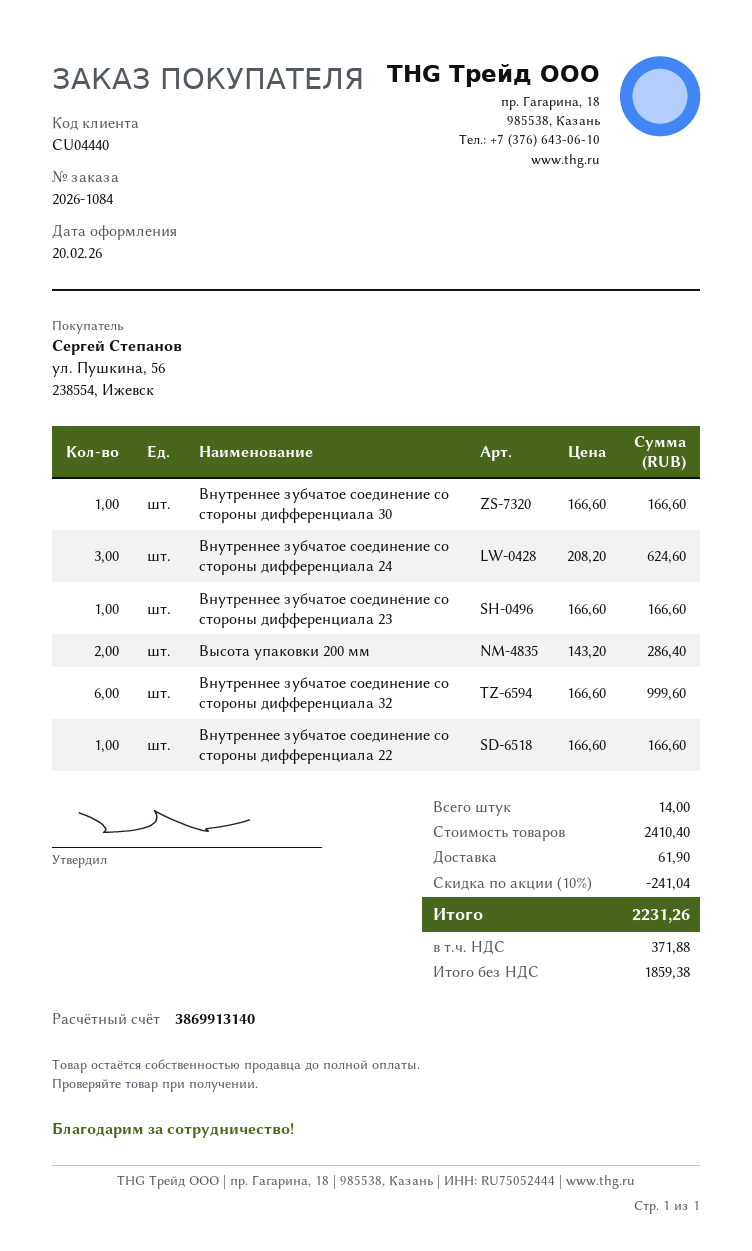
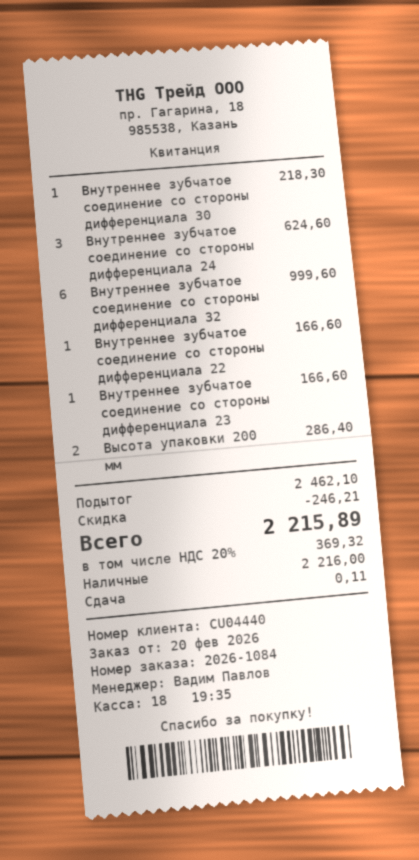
Внутреннее зубчатое соединение со стороны дифференциала 30: 1 for 166.60 -> 1 for 218.30
subtotal: 2410.40 -> 2462.10
discount: 241.04 -> 246.21
shipping: 61.90 -> none
tax: 371.88 -> 369.32
total: 2231.26 -> 2215.89

